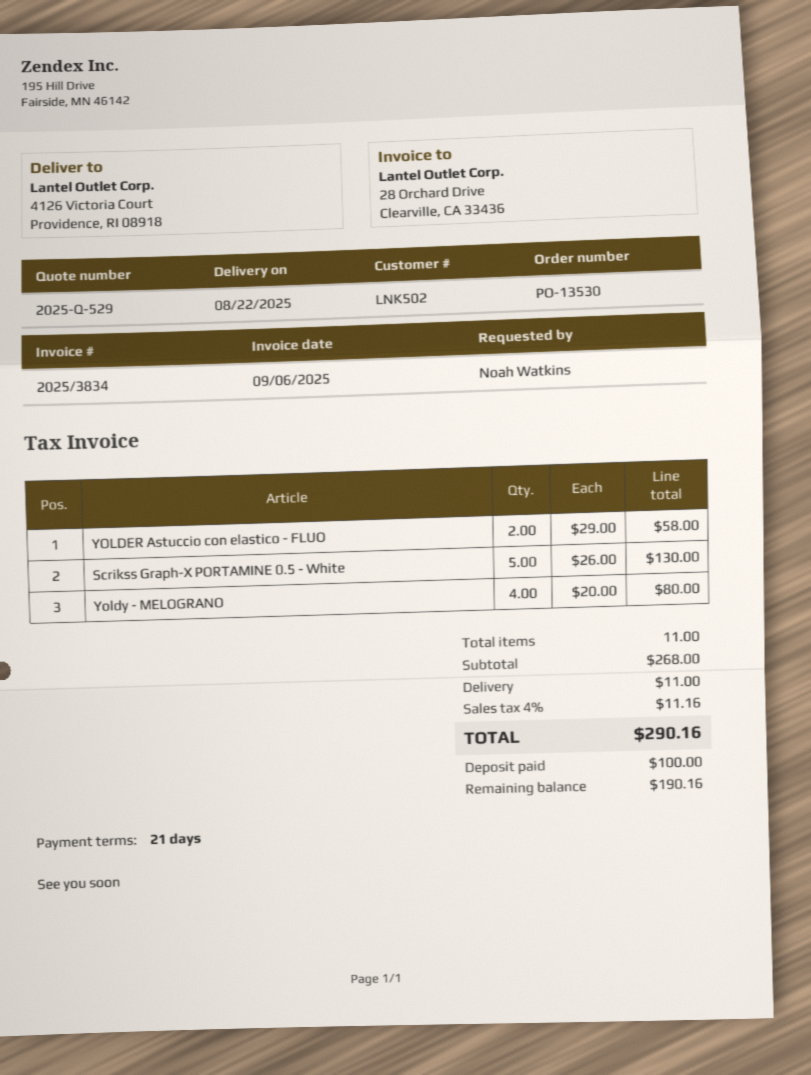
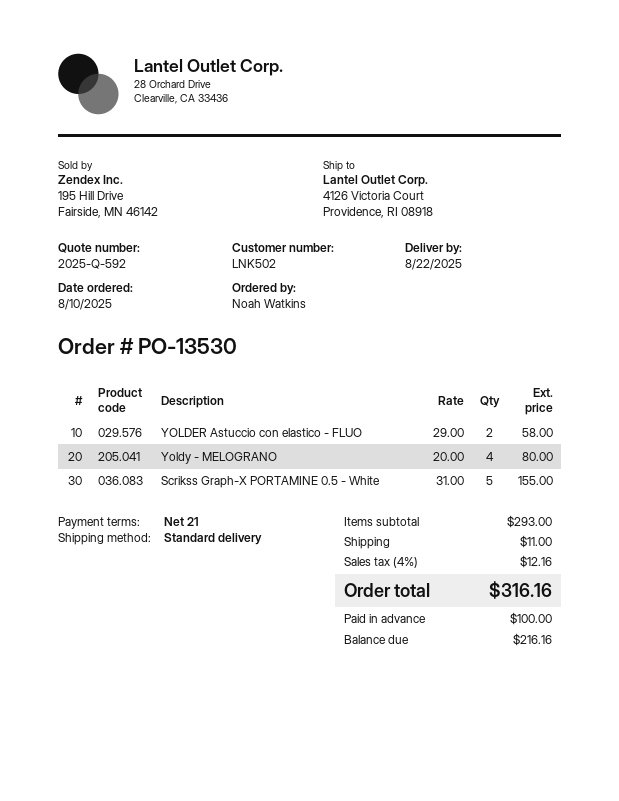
quote number: 2025-Q-529 -> 2025-Q-592
Scrikss Graph-X PORTAMINE 0.5 - White: 5 x 26.00 = 130.00 -> 5 x 31.00 = 155.00
subtotal: 268.00 -> 293.00
tax: 4% = 11.16 -> 4% = 12.16
total: 290.16 -> 316.16
balance: 190.16 -> 216.16

